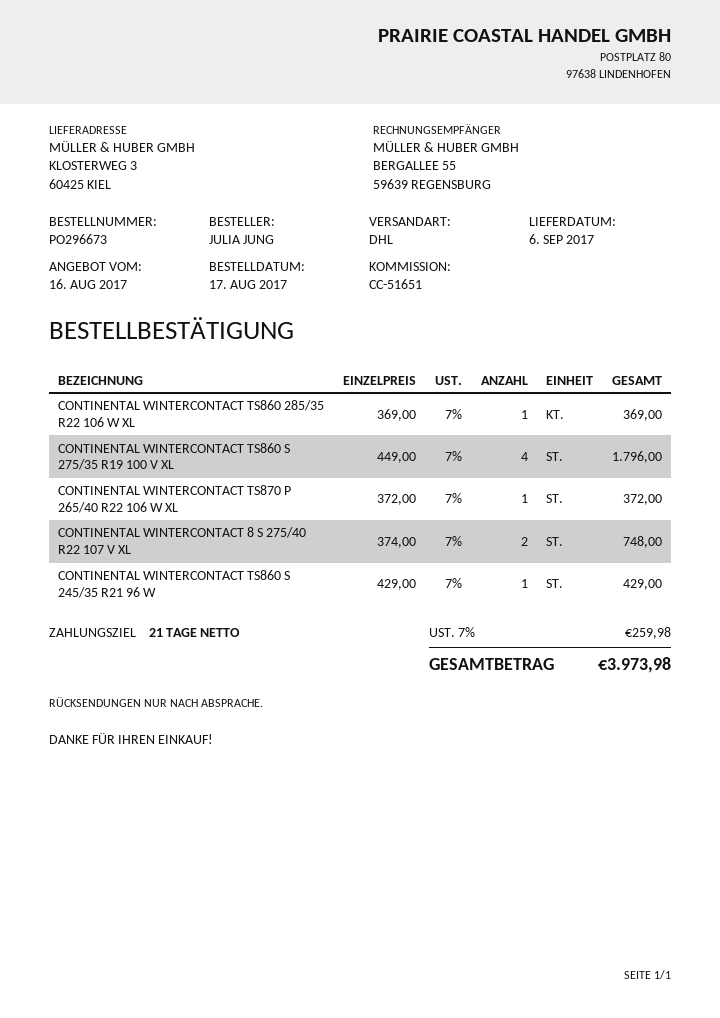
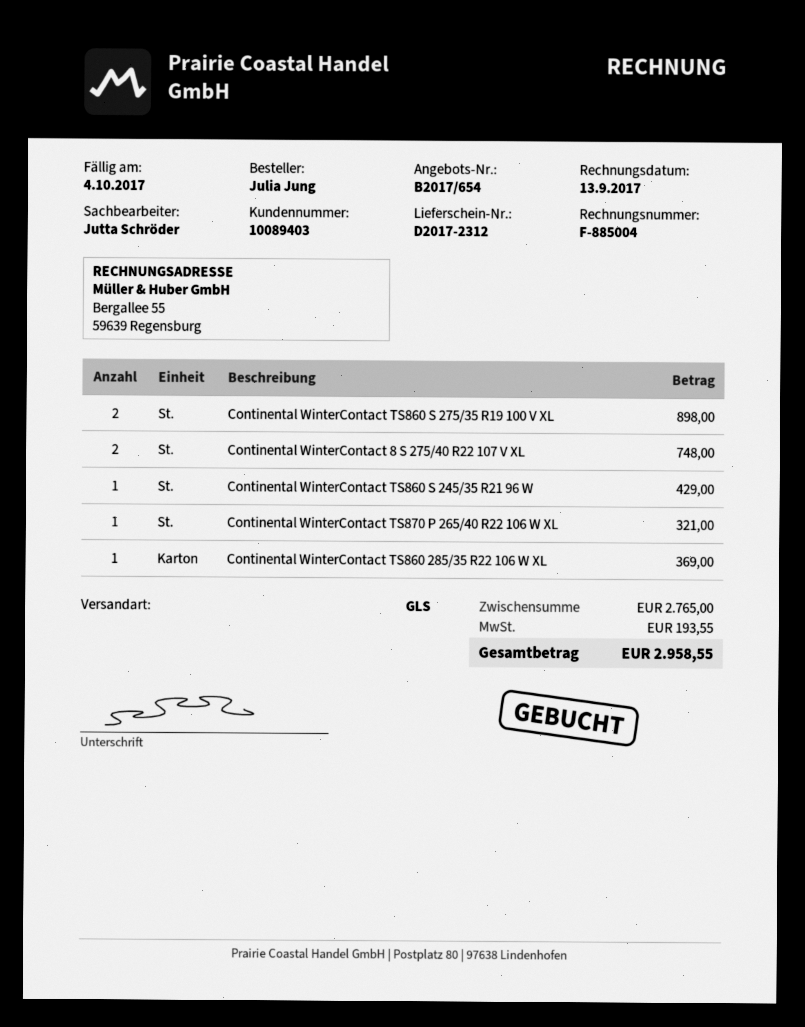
shipping method: DHL -> GLS
CONTINENTAL WINTERCONTACT TS860 S 275/35 R19 100 V XL: 4 for 1796.00 -> 2 for 898.00
CONTINENTAL WINTERCONTACT TS870 P 265/40 R22 106 W XL: 1 for 372.00 -> 1 for 321.00
tax: 259.98 -> 193.55
total: 3973.98 -> 2958.55

